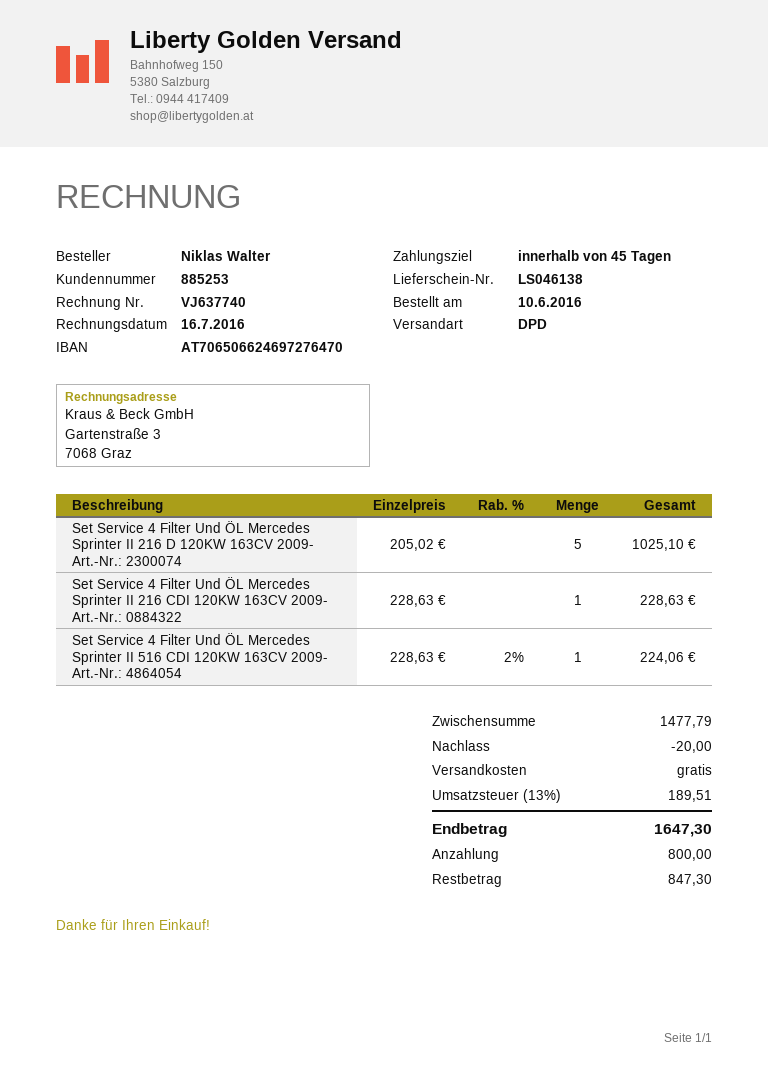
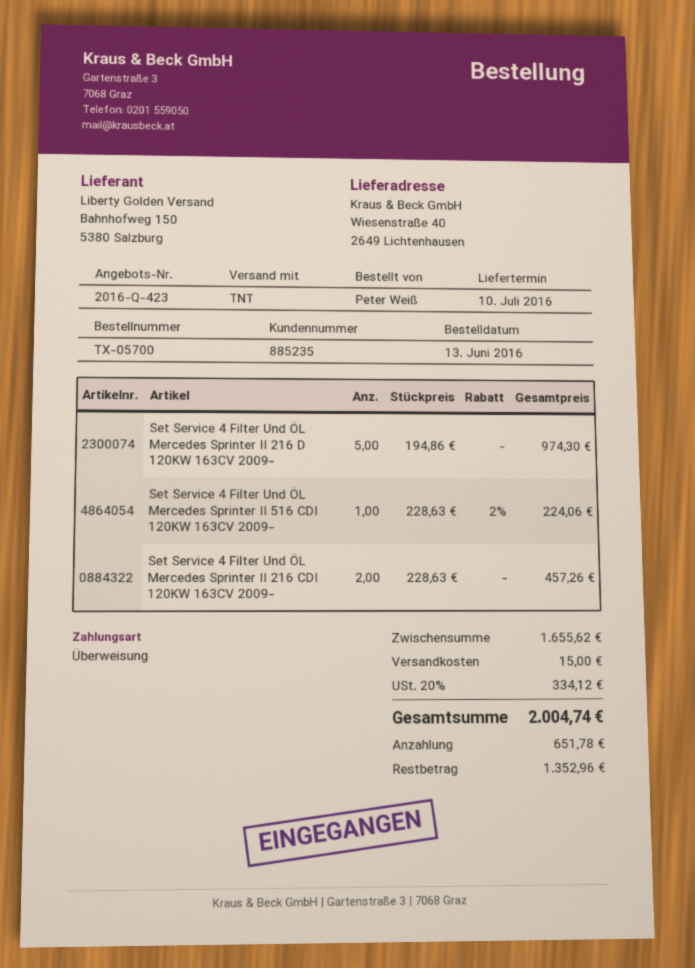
order date: 2016-06-10 -> 2016-06-13
customer number: 885253 -> 885235
ordered by: Niklas Walter -> Peter Weiß
shipping method: DPD -> TNT
Set Service 4 Filter Und ÖL Mercedes Sprinter II 216 D 120KW 163CV 2009-: 5 x 205.02 = 1025.10 -> 5 x 194.86 = 974.30
Set Service 4 Filter Und ÖL Mercedes Sprinter II 216 CDI 120KW 163CV 2009-: 1 x 228.63 = 228.63 -> 2 x 228.63 = 457.26
subtotal: 1477.79 -> 1655.62
discount: 20.00 -> none
shipping: 0.00 -> 15.00
tax: 13% = 189.51 -> 20% = 334.12
total: 1647.30 -> 2004.74
deposit: 800.00 -> 651.78
balance: 847.30 -> 1352.96

